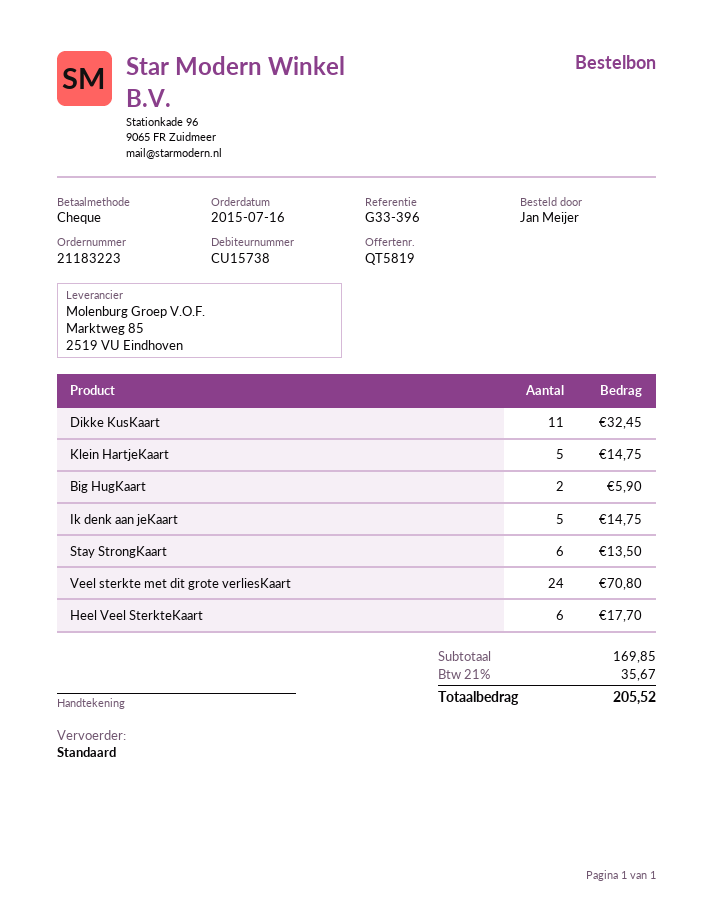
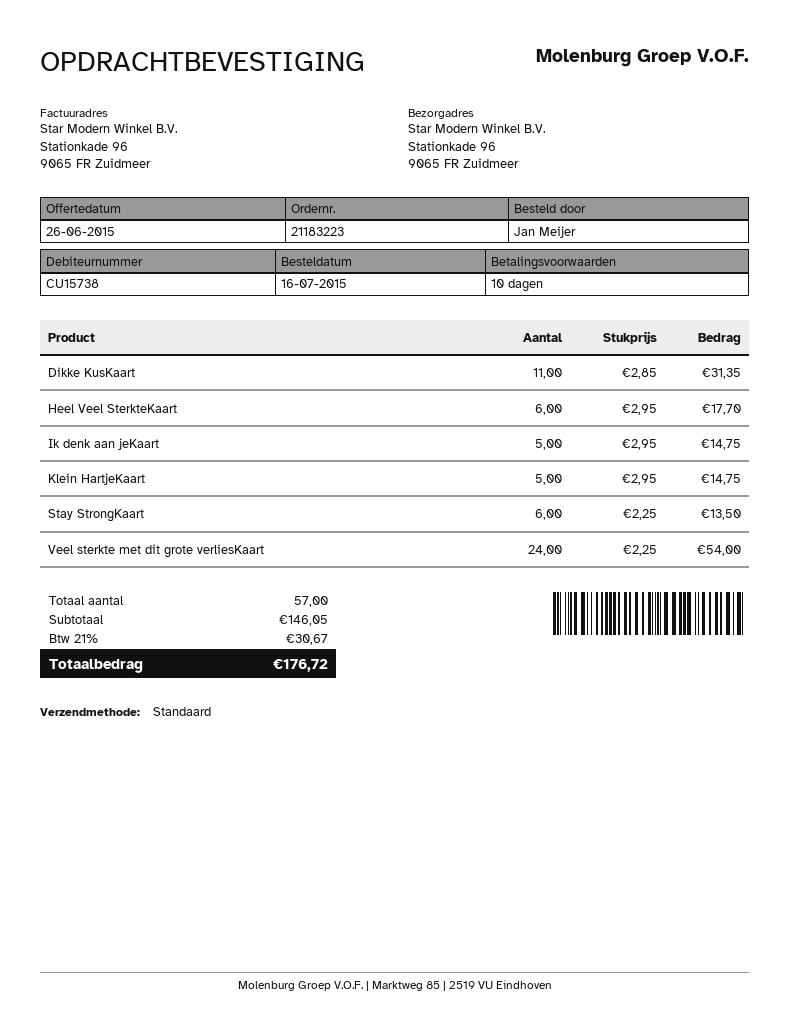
Dikke KusKaart: 11 for 32.45 -> 11 for 31.35
Big HugKaart: 2 for 5.90 -> none
Veel sterkte met dit grote verliesKaart: 24 for 70.80 -> 24 for 54.00
subtotal: 169.85 -> 146.05
tax: 21% = 35.67 -> 21% = 30.67
total: 205.52 -> 176.72

